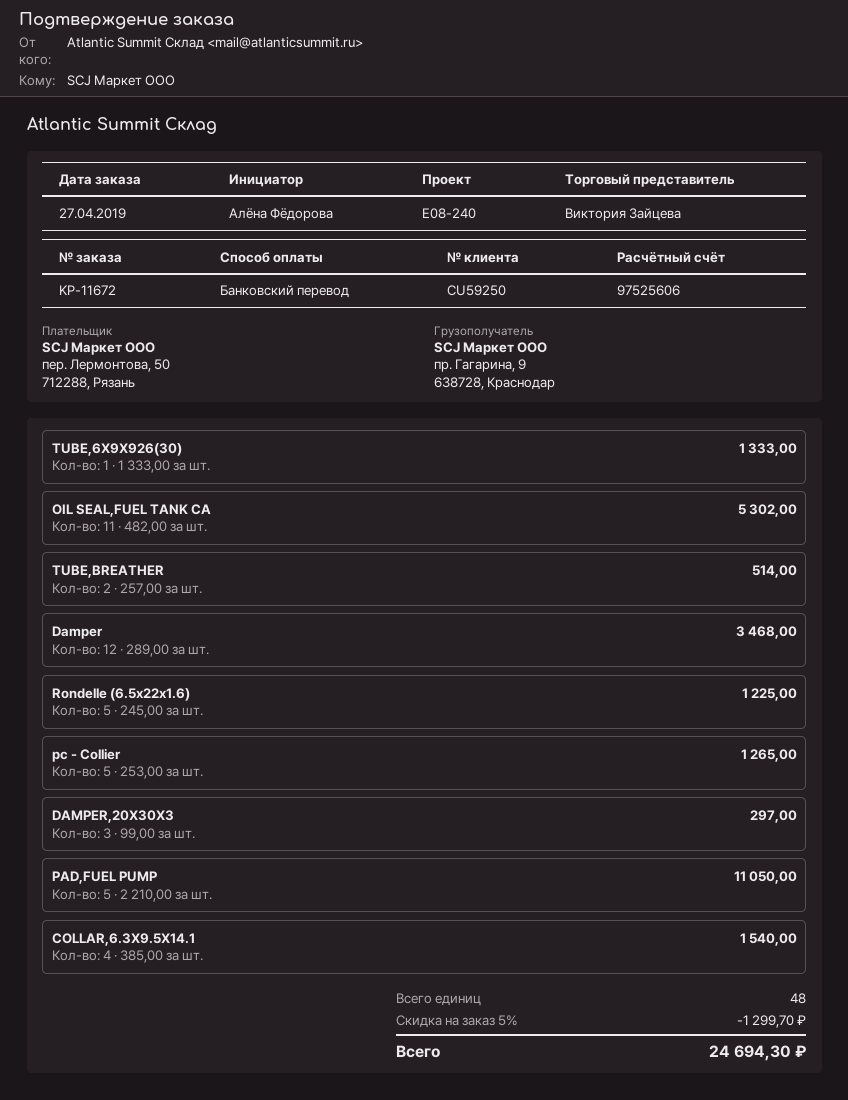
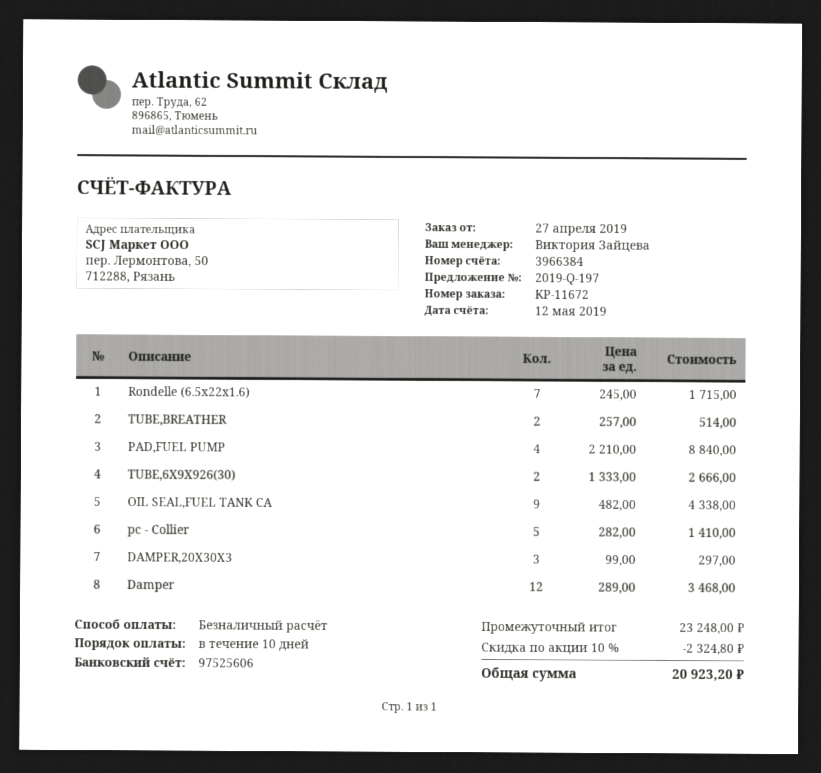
TUBE,6X9X926(30): 1 x 1333.00 = 1333.00 -> 2 x 1333.00 = 2666.00
OIL SEAL,FUEL TANK CA: 11 x 482.00 = 5302.00 -> 9 x 482.00 = 4338.00
Rondelle (6.5x22x1.6): 5 x 245.00 = 1225.00 -> 7 x 245.00 = 1715.00
pc - Collier: 5 x 253.00 = 1265.00 -> 5 x 282.00 = 1410.00
PAD,FUEL PUMP: 5 x 2210.00 = 11050.00 -> 4 x 2210.00 = 8840.00
COLLAR,6.3X9.5X14.1: 4 x 385.00 = 1540.00 -> none
discount: 5% = 1299.70 -> 10% = 2324.80
total: 24694.30 -> 20923.20

